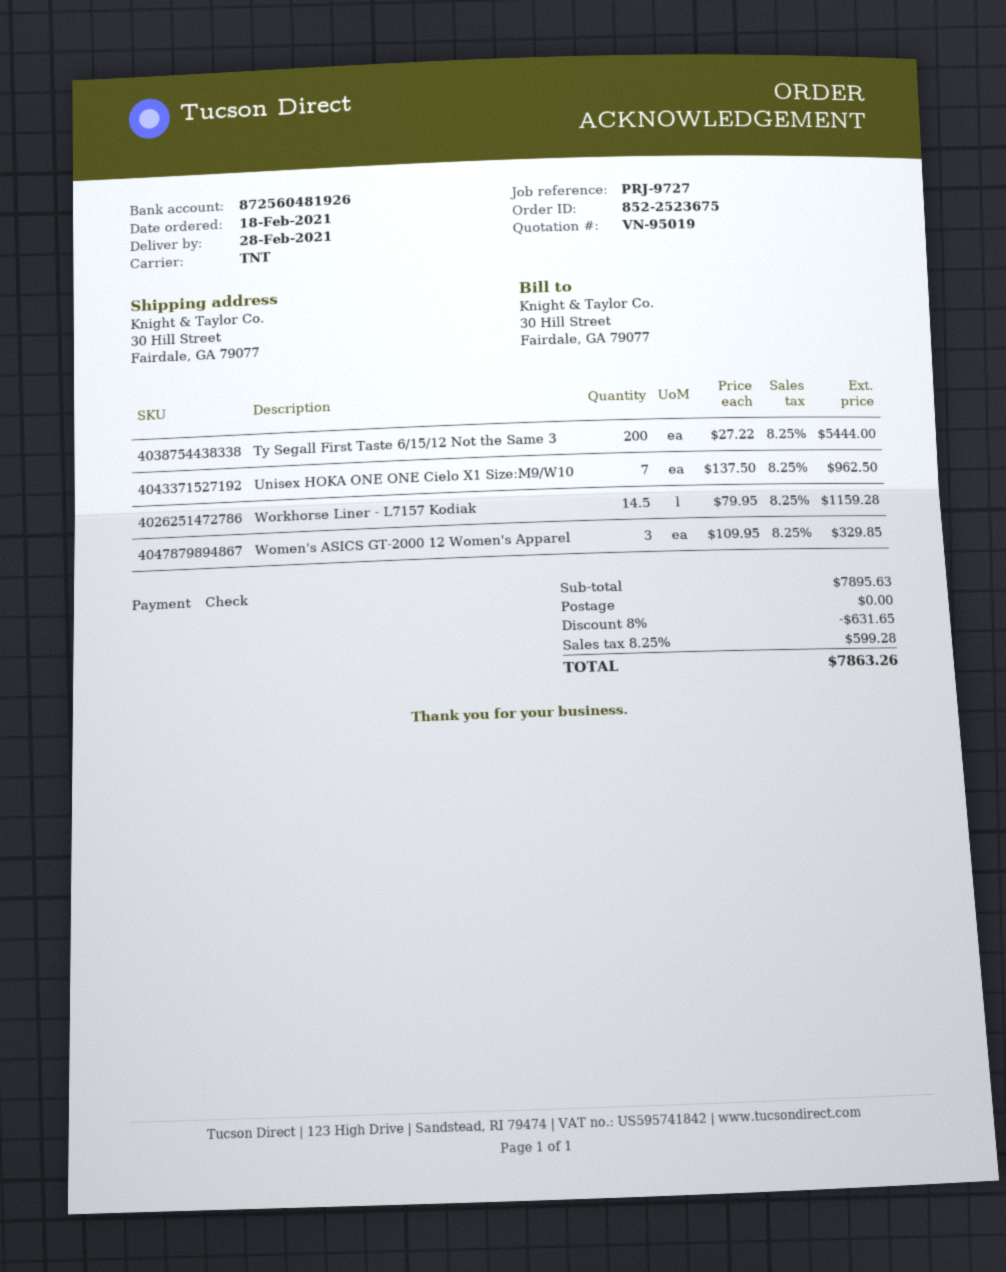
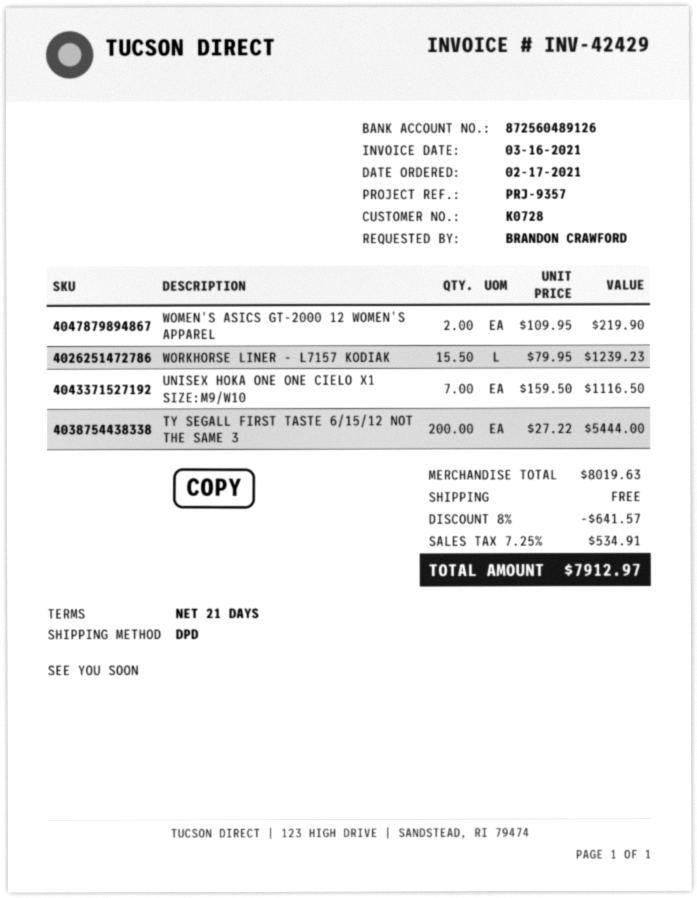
order date: 2021-02-18 -> 2021-02-17
reference: PRJ-9727 -> PRJ-9357
bank account: 872560481926 -> 872560489126
shipping method: TNT -> DPD
Unisex HOKA ONE ONE Cielo X1 Size:M9/W10: 7 x 137.50 = 962.50 -> 7 x 159.50 = 1116.50
Workhorse Liner - L7157 Kodiak: 14.5 x 79.95 = 1159.28 -> 15.5 x 79.95 = 1239.23
Women's ASICS GT-2000 12 Women's Apparel: 3 x 109.95 = 329.85 -> 2 x 109.95 = 219.90
subtotal: 7895.63 -> 8019.63
discount: 8% = 631.65 -> 8% = 641.57
tax: 8.25% = 599.28 -> 7.25% = 534.91
total: 7863.26 -> 7912.97

